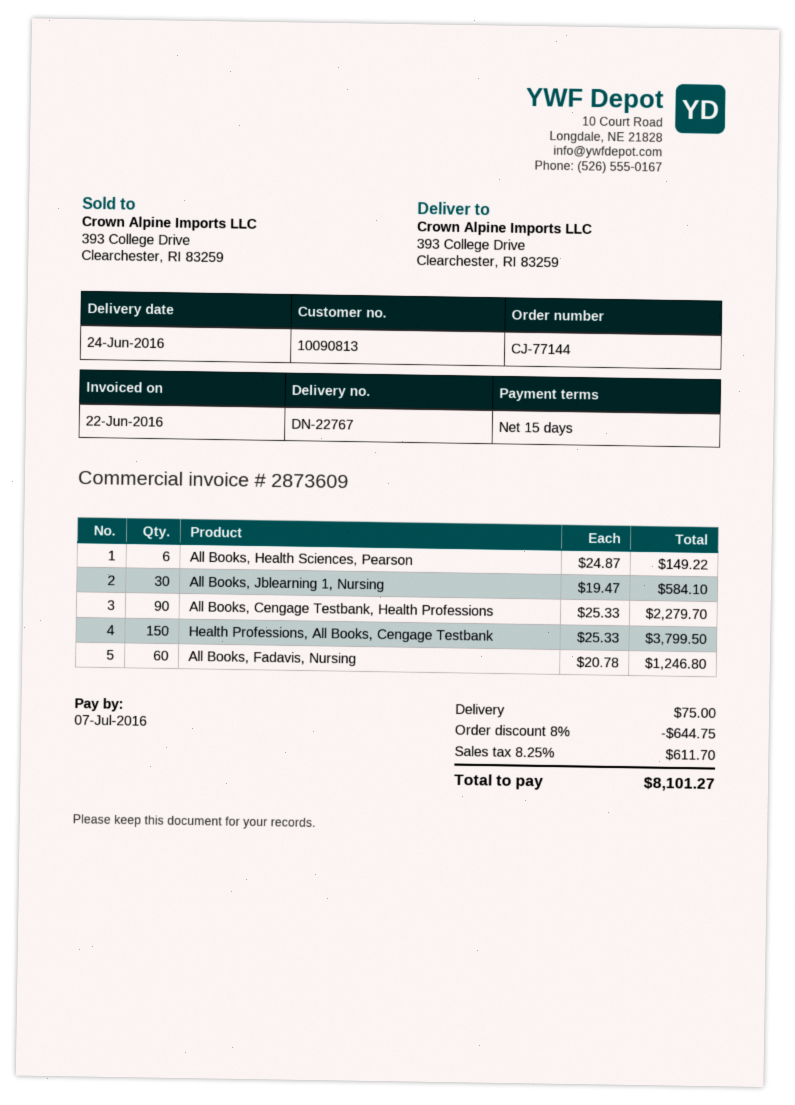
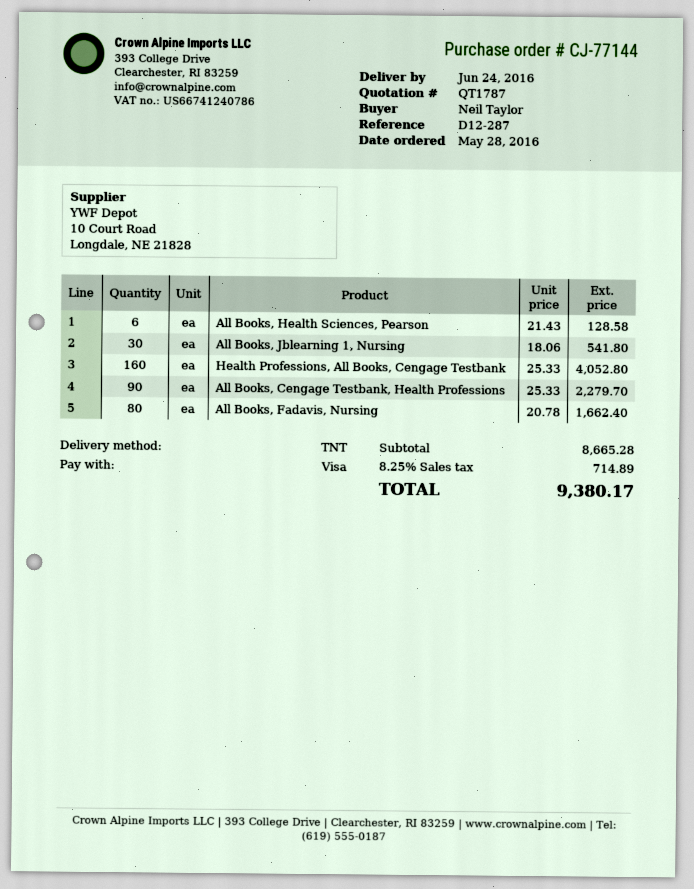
All Books, Health Sciences, Pearson: 6 x 24.87 = 149.22 -> 6 x 21.43 = 128.58
All Books, Jblearning 1, Nursing: 30 x 19.47 = 584.10 -> 30 x 18.06 = 541.80
Health Professions, All Books, Cengage Testbank: 150 x 25.33 = 3799.50 -> 160 x 25.33 = 4052.80
All Books, Fadavis, Nursing: 60 x 20.78 = 1246.80 -> 80 x 20.78 = 1662.40
discount: 8% = 644.75 -> none
shipping: 75.00 -> none
tax: 8.25% = 611.70 -> 8.25% = 714.89
total: 8101.27 -> 9380.17

